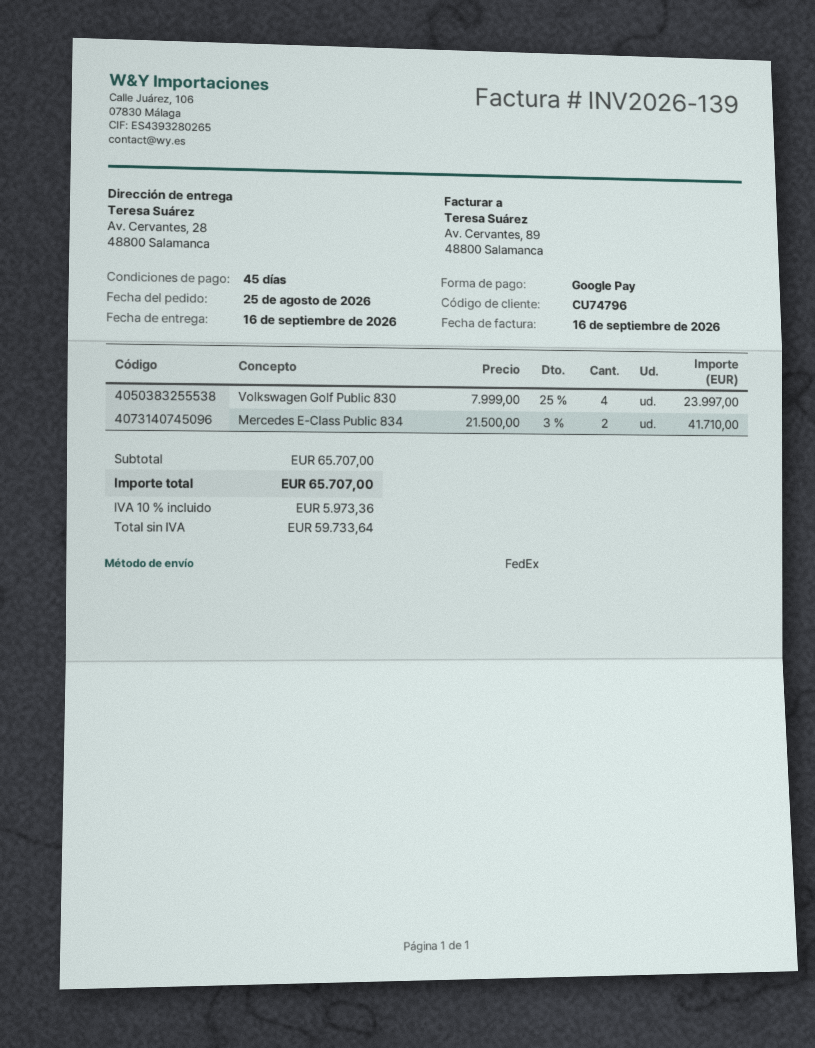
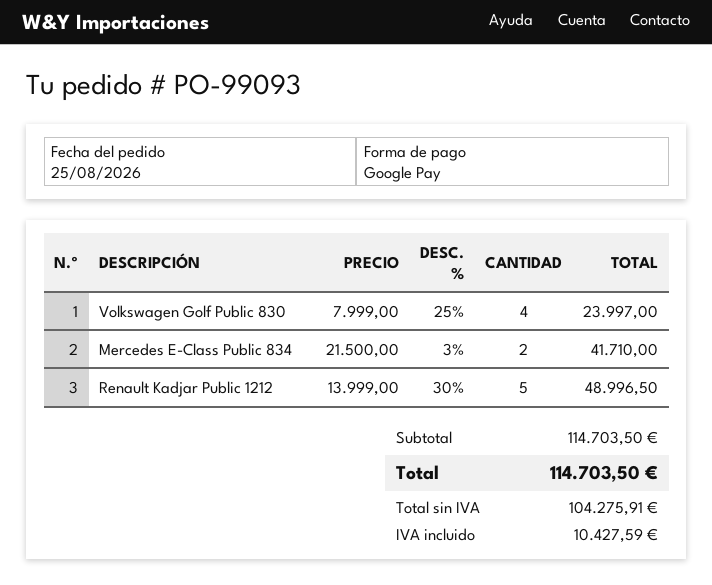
Renault Kadjar Public 1212: none -> 5 x 13999.00 - 30% = 48996.50
subtotal: 65707.00 -> 114703.50
net: 59733.64 -> 104275.91
tax: 5973.36 -> 10427.59
total: 65707.00 -> 114703.50

